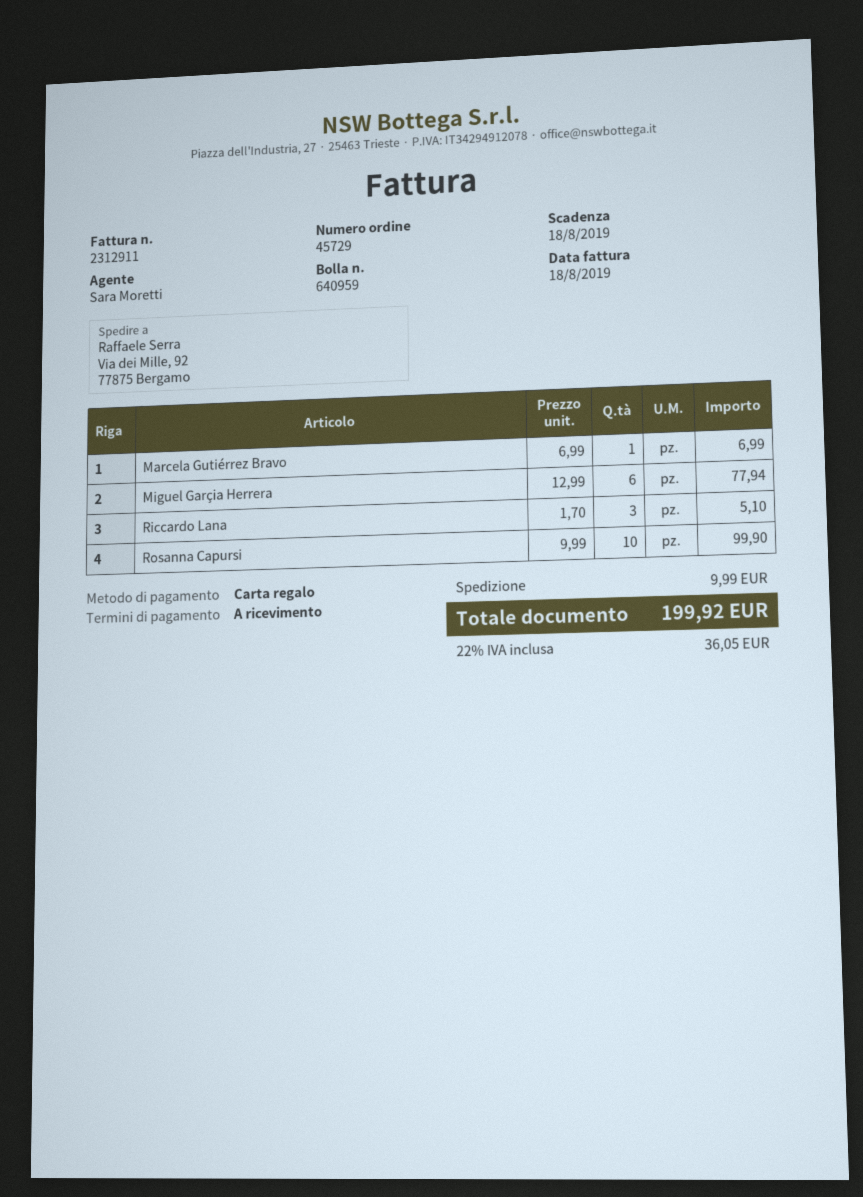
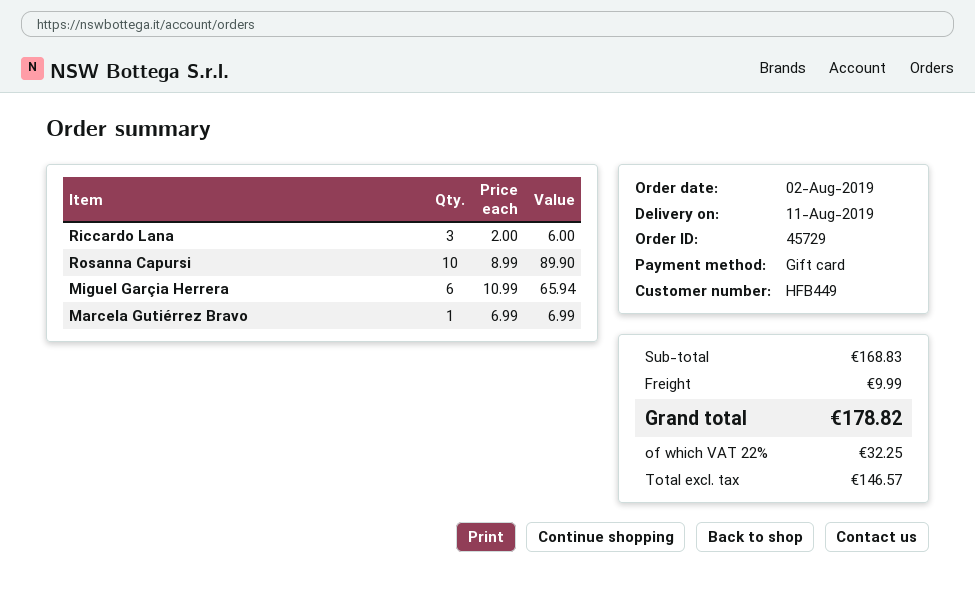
Miguel Garçia Herrera: 6 x 12.99 = 77.94 -> 6 x 10.99 = 65.94
Riccardo Lana: 3 x 1.70 = 5.10 -> 3 x 2.00 = 6.00
Rosanna Capursi: 10 x 9.99 = 99.90 -> 10 x 8.99 = 89.90
tax: 22% = 36.05 -> 22% = 32.25
total: 199.92 -> 178.82

